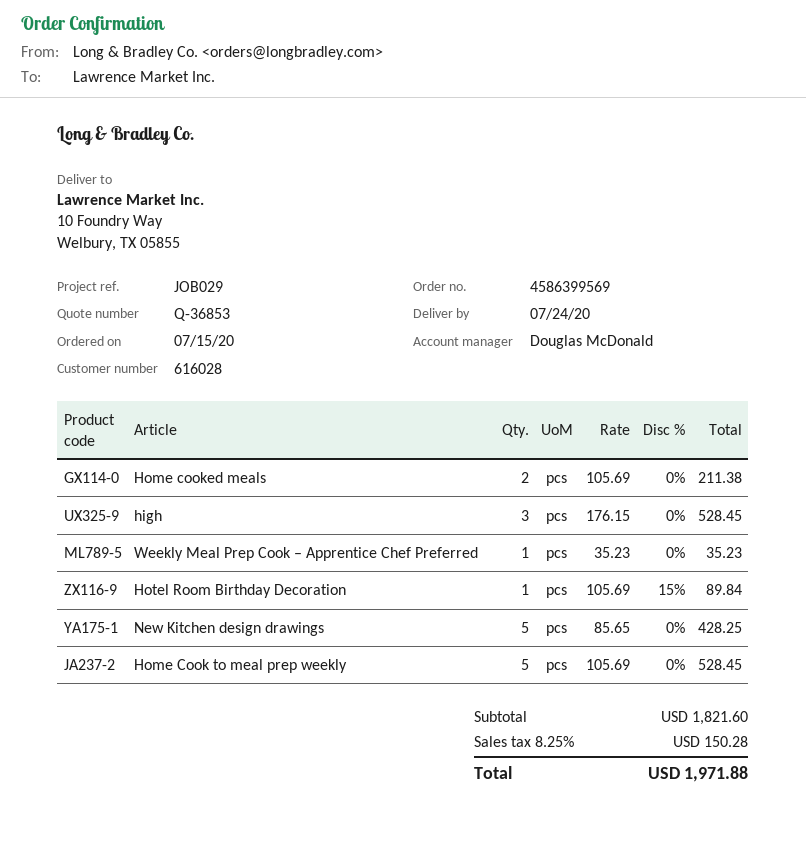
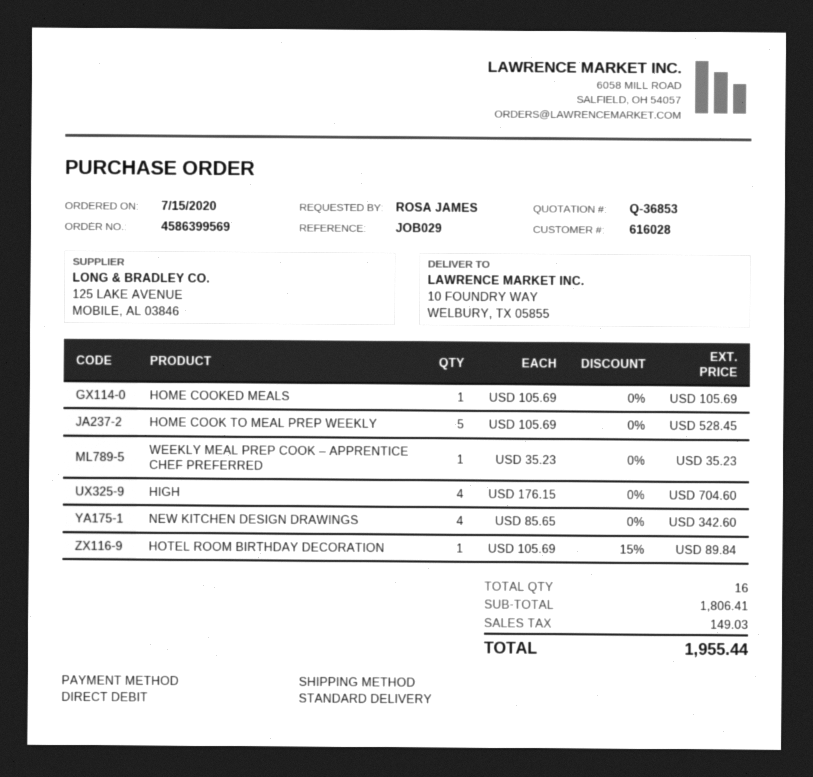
Home cooked meals: 2 x 105.69 = 211.38 -> 1 x 105.69 = 105.69
high: 3 x 176.15 = 528.45 -> 4 x 176.15 = 704.60
New Kitchen design drawings: 5 x 85.65 = 428.25 -> 4 x 85.65 = 342.60
subtotal: 1821.60 -> 1806.41
tax: 150.28 -> 149.03
total: 1971.88 -> 1955.44

